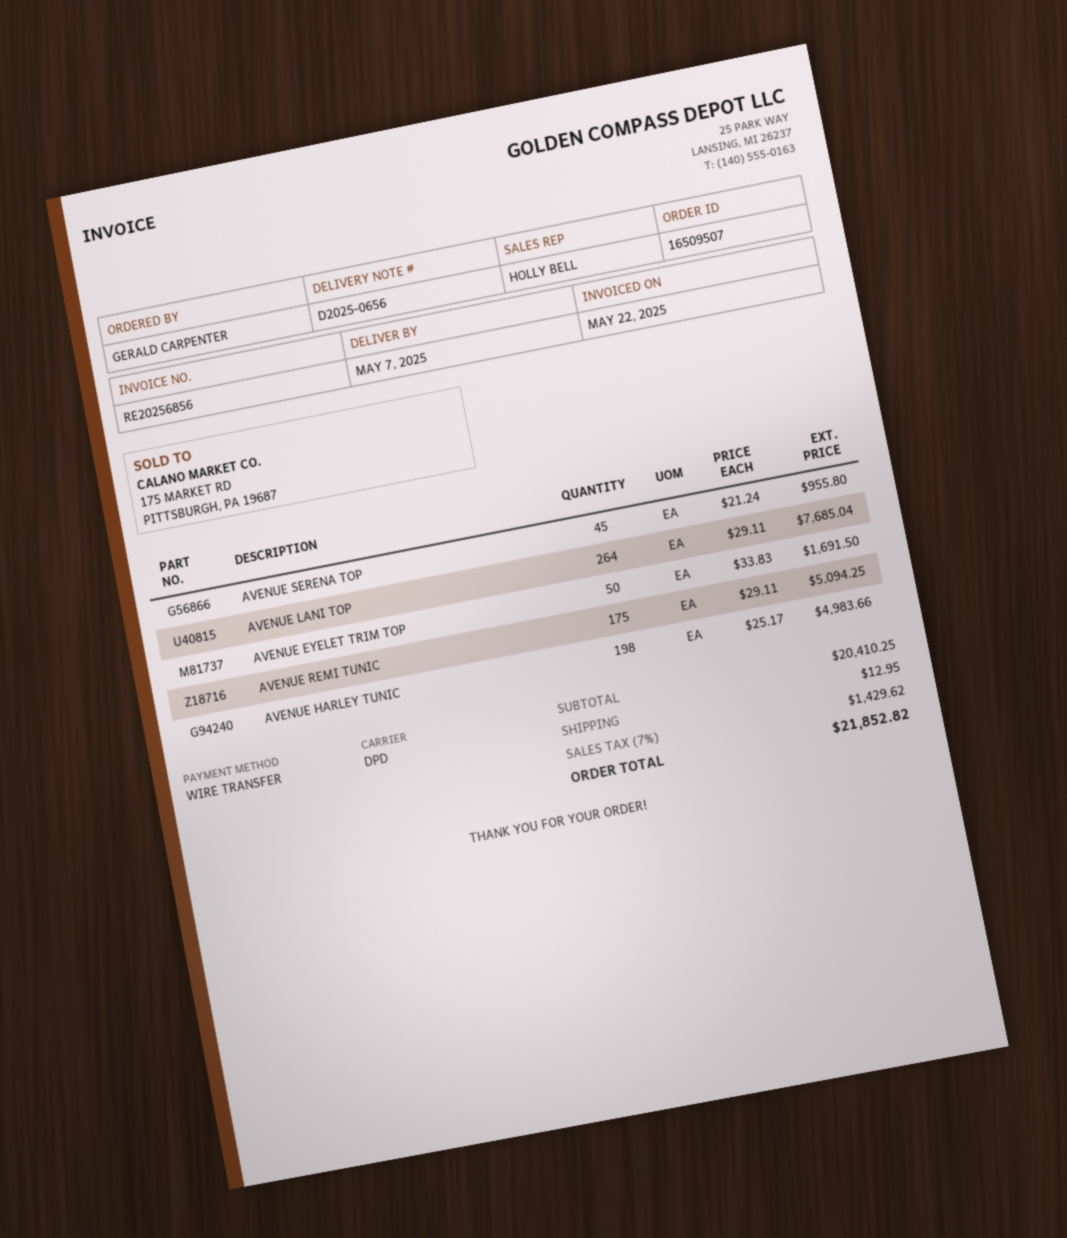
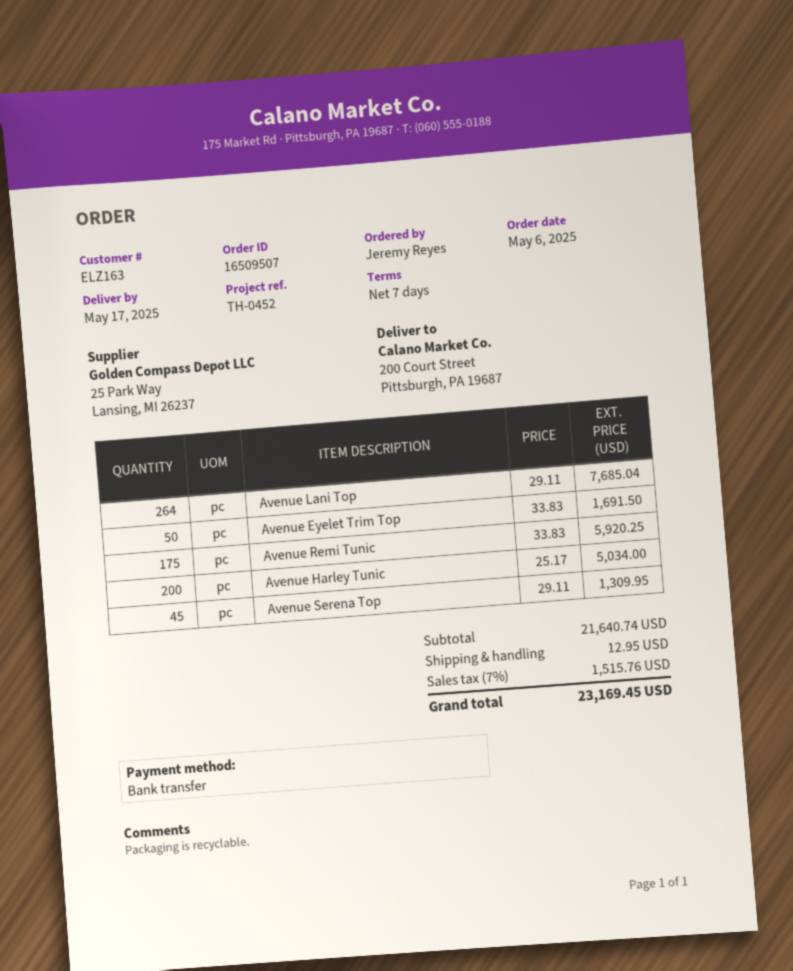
delivery date: 2025-05-07 -> 2025-05-17
ordered by: GERALD CARPENTER -> Jeremy Reyes
AVENUE SERENA TOP: 45 x 21.24 = 955.80 -> 45 x 29.11 = 1309.95
AVENUE REMI TUNIC: 175 x 29.11 = 5094.25 -> 175 x 33.83 = 5920.25
AVENUE HARLEY TUNIC: 198 x 25.17 = 4983.66 -> 200 x 25.17 = 5034.00
subtotal: 20410.25 -> 21640.74
tax: 7% = 1429.62 -> 7% = 1515.76
total: 21852.82 -> 23169.45

